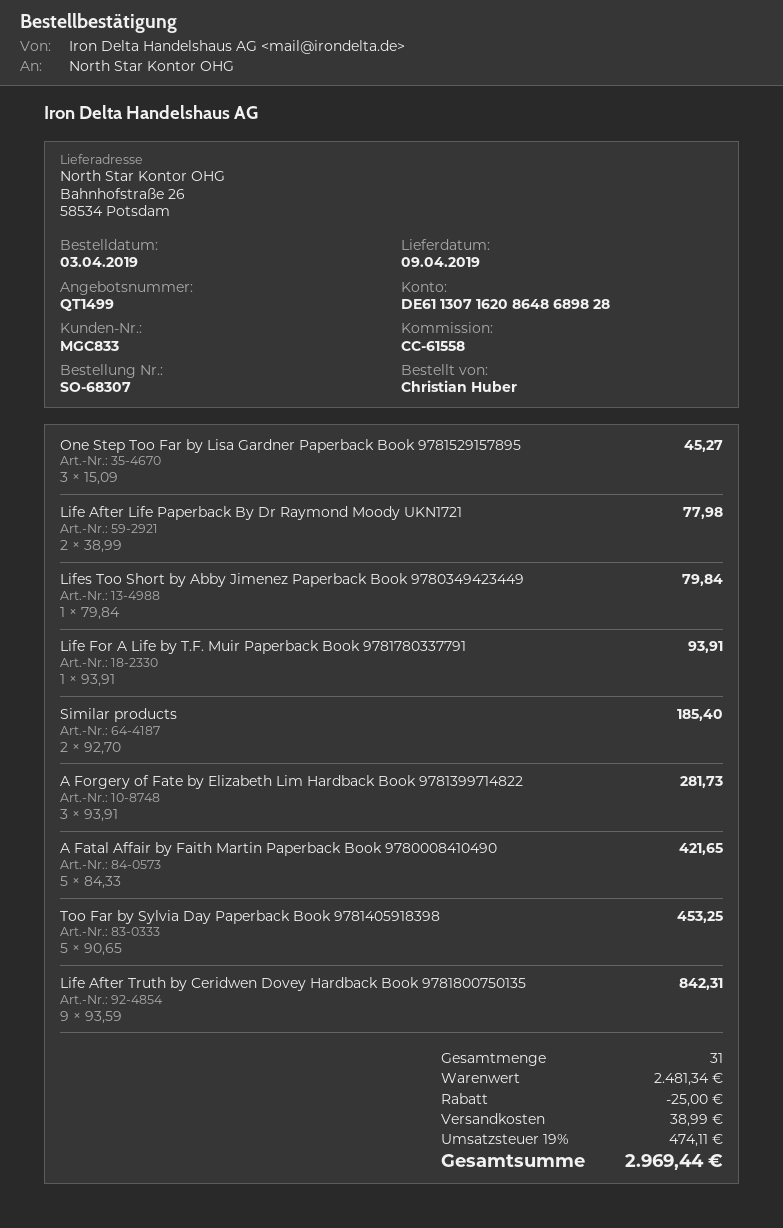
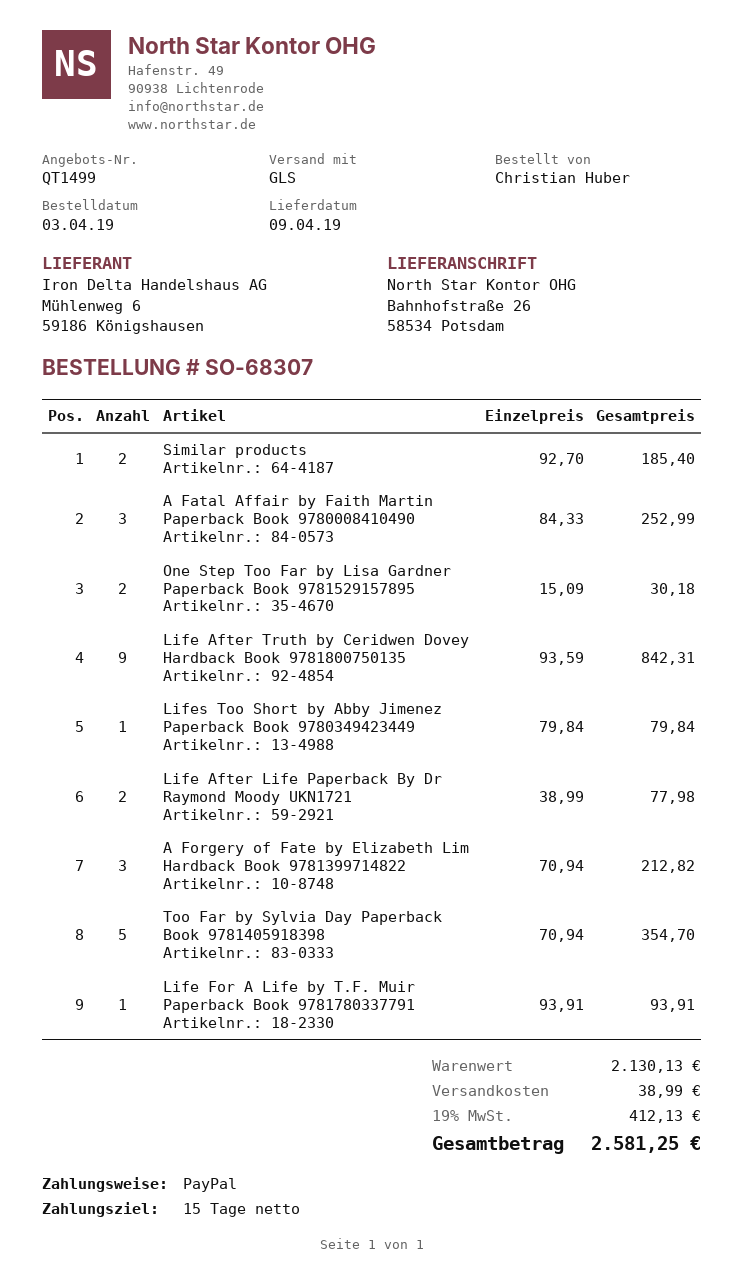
One Step Too Far by Lisa Gardner Paperback Book 9781529157895: 3 x 15.09 = 45.27 -> 2 x 15.09 = 30.18
A Forgery of Fate by Elizabeth Lim Hardback Book 9781399714822: 3 x 93.91 = 281.73 -> 3 x 70.94 = 212.82
A Fatal Affair by Faith Martin Paperback Book 9780008410490: 5 x 84.33 = 421.65 -> 3 x 84.33 = 252.99
Too Far by Sylvia Day Paperback Book 9781405918398: 5 x 90.65 = 453.25 -> 5 x 70.94 = 354.70
subtotal: 2481.34 -> 2130.13
discount: 25.00 -> none
tax: 19% = 474.11 -> 19% = 412.13
total: 2969.44 -> 2581.25

